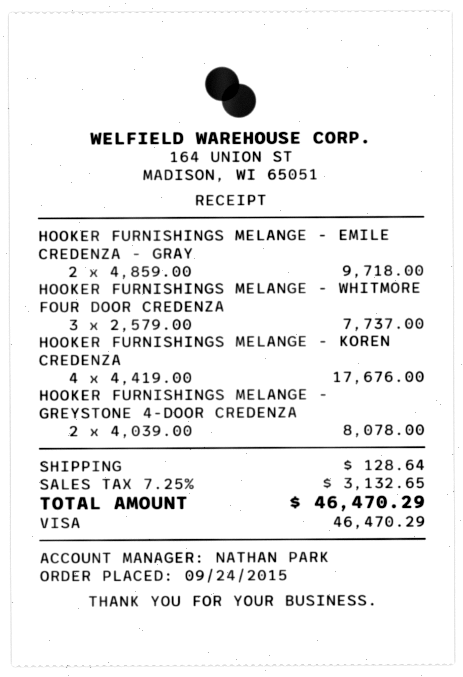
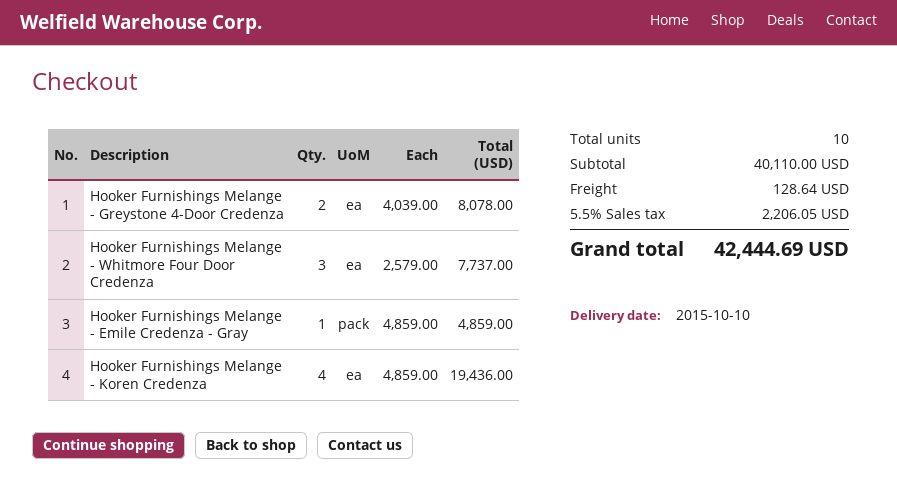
HOOKER FURNISHINGS MELANGE - EMILE CREDENZA - GRAY: 2 x 4859.00 = 9718.00 -> 1 x 4859.00 = 4859.00
HOOKER FURNISHINGS MELANGE - KOREN CREDENZA: 4 x 4419.00 = 17676.00 -> 4 x 4859.00 = 19436.00
tax: 7.25% = 3132.65 -> 5.5% = 2206.05
total: 46470.29 -> 42444.69

